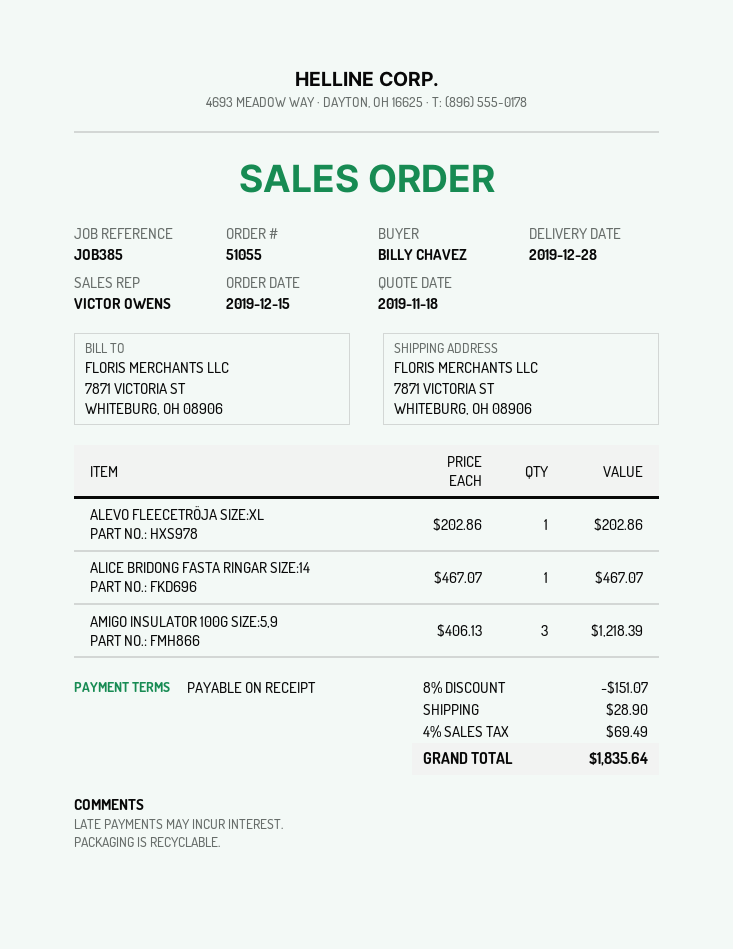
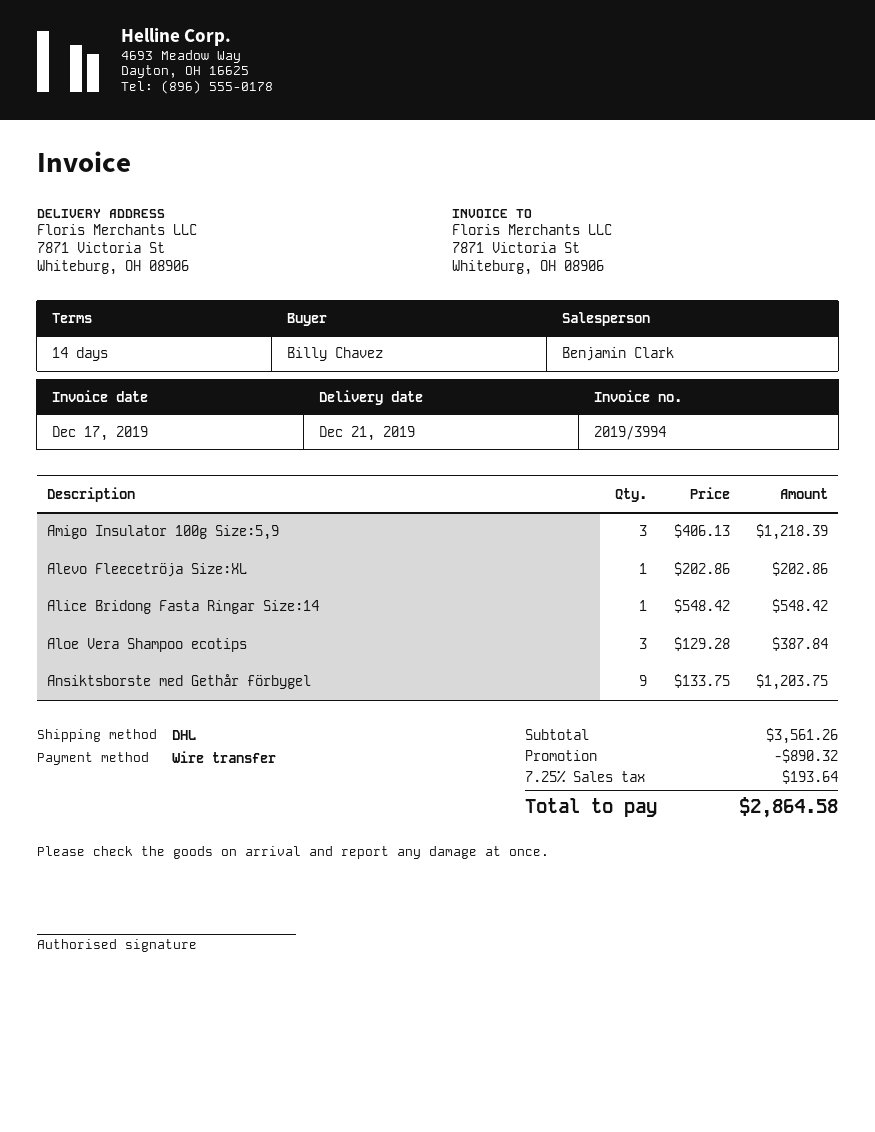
delivery date: 2019-12-28 -> 2019-12-21
payment terms: on receipt -> 14 days
sales rep: VICTOR OWENS -> Benjamin Clark
ALICE BRIDONG FASTA RINGAR SIZE:14: 1 x 467.07 = 467.07 -> 1 x 548.42 = 548.42
Aloe Vera Shampoo ecotips: none -> 3 x 129.28 = 387.84
Ansiktsborste med Gethår förbygel: none -> 9 x 133.75 = 1203.75
discount: 151.07 -> 890.32
shipping: 28.90 -> none
tax: 4% = 69.49 -> 7.25% = 193.64
total: 1835.64 -> 2864.58

